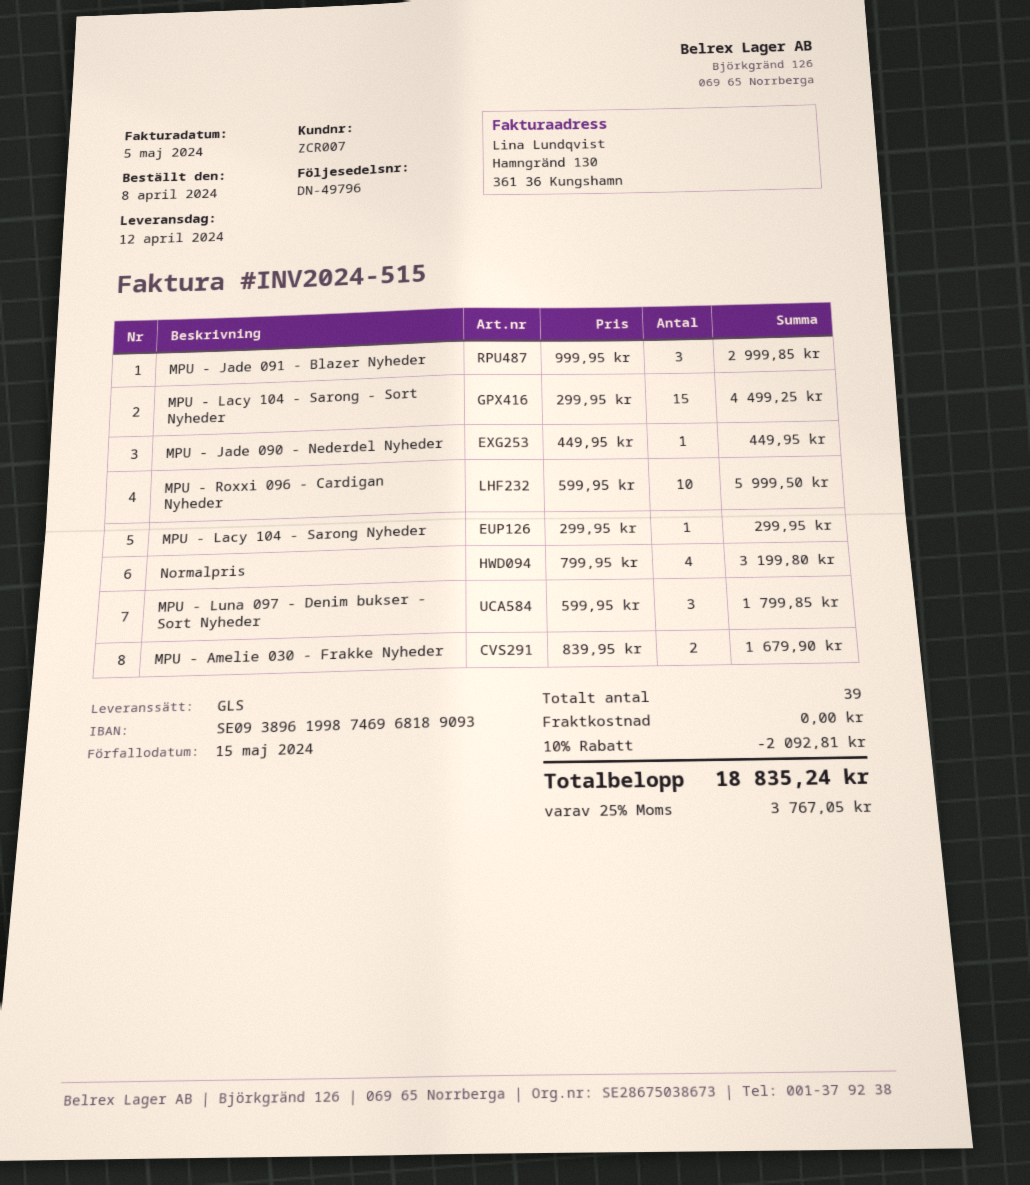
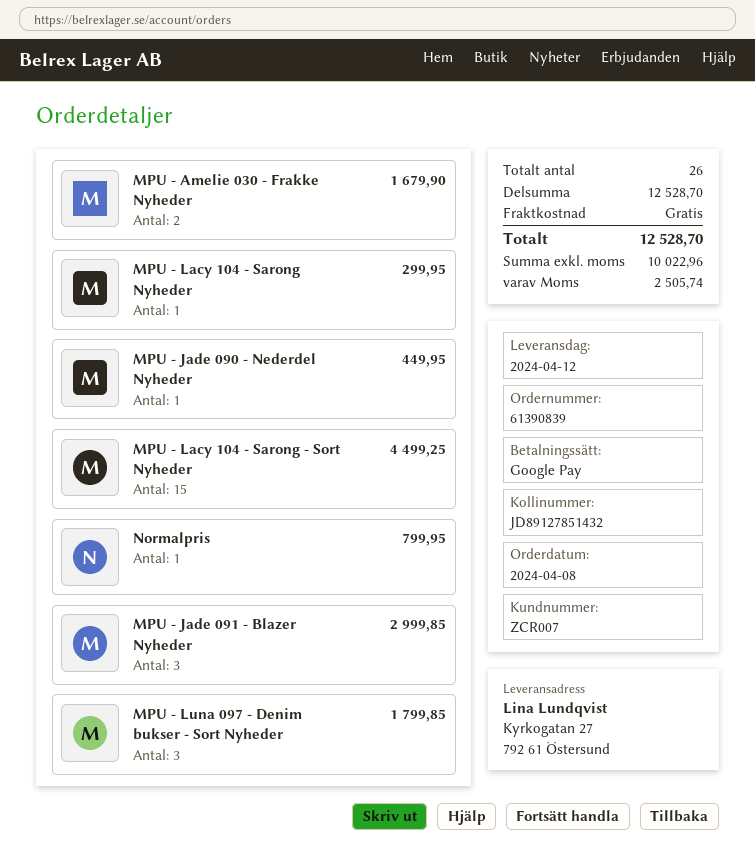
MPU - Roxxi 096 - Cardigan Nyheder: 10 for 5999.50 -> none
Normalpris: 4 for 3199.80 -> 1 for 799.95
total quantity: 39 -> 26
discount: 10% = 2092.81 -> none
tax: 3767.05 -> 2505.74
total: 18835.24 -> 12528.70

